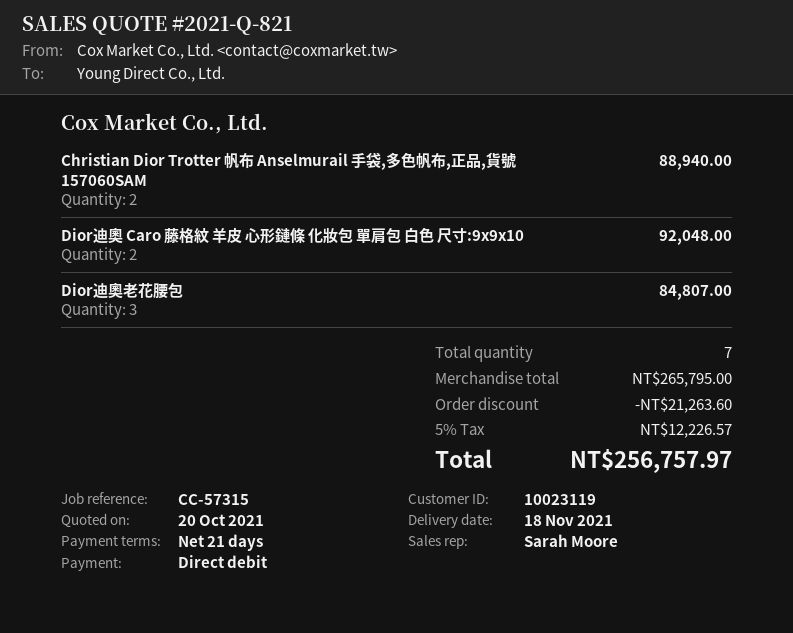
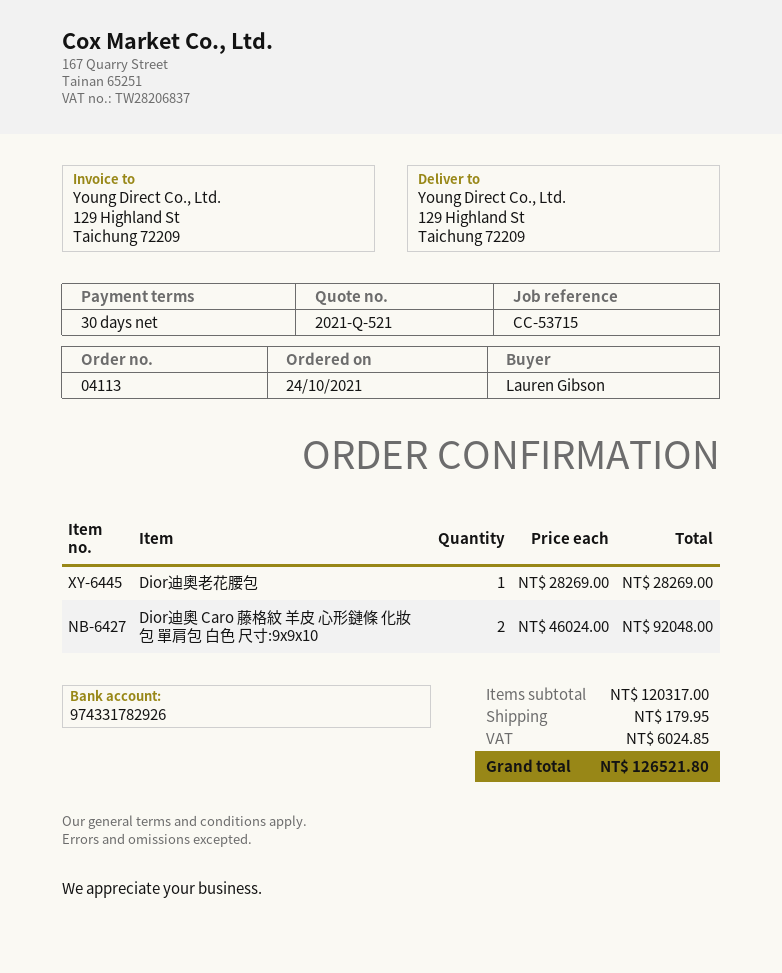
quote number: 2021-Q-821 -> 2021-Q-521
payment terms: 21 days -> 30 days
reference: CC-57315 -> CC-53715
Christian Dior Trotter 帆布 Anselmurail 手袋,多色帆布,正品,貨號 157060SAM: 2 for 88940.00 -> none
Dior迪奧老花腰包: 3 for 84807.00 -> 1 for 28269.00
subtotal: 265795.00 -> 120317.00
discount: 21263.60 -> none
shipping: none -> 179.95
tax: 12226.57 -> 6024.85
total: 256757.97 -> 126521.80

